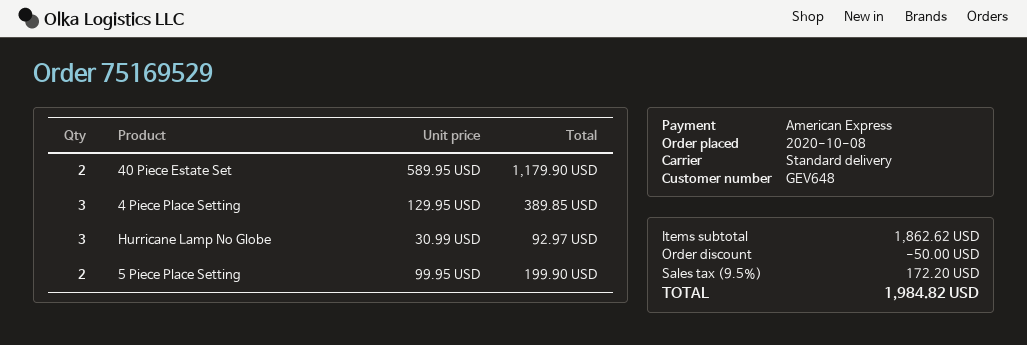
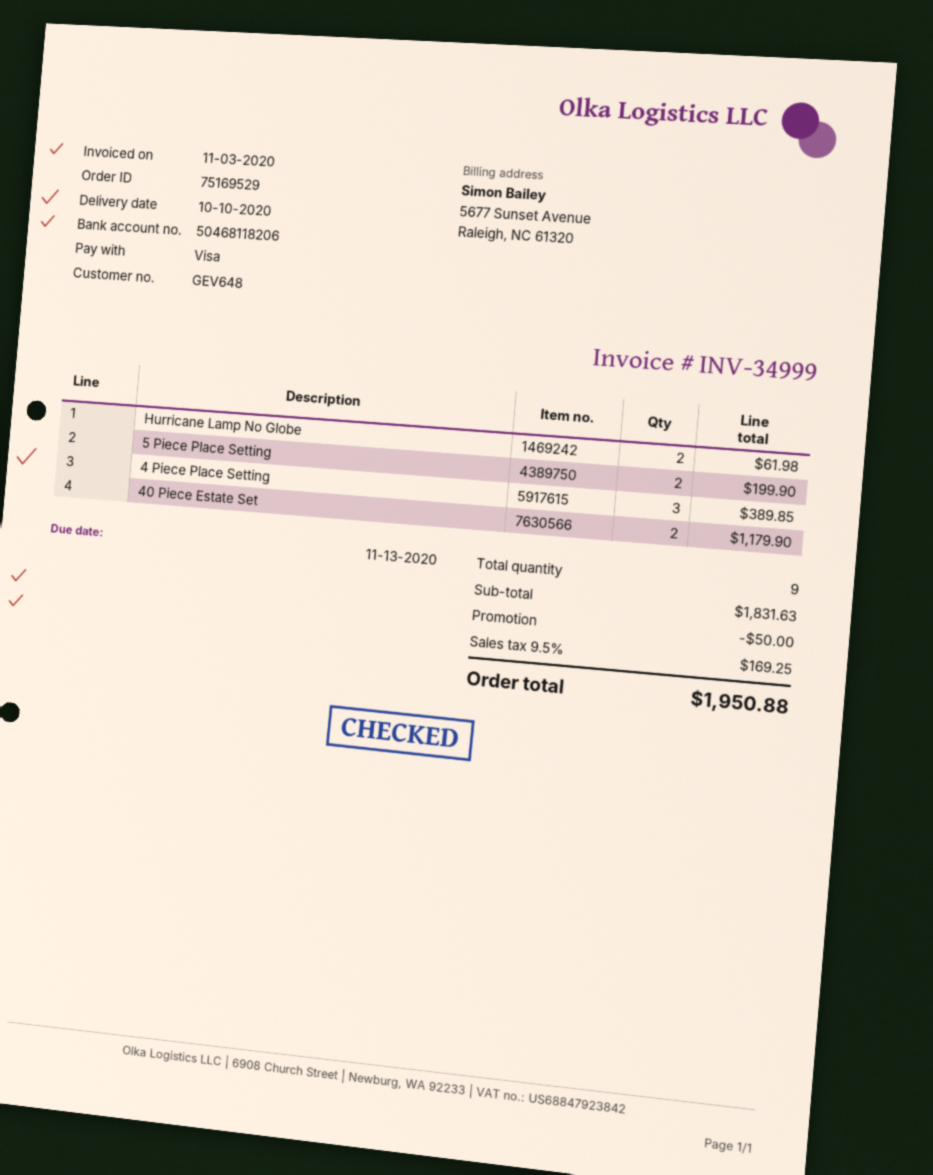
payment method: American Express -> Visa
Hurricane Lamp No Globe: 3 for 92.97 -> 2 for 61.98
subtotal: 1862.62 -> 1831.63
tax: 9.5% = 172.20 -> 9.5% = 169.25
total: 1984.82 -> 1950.88

